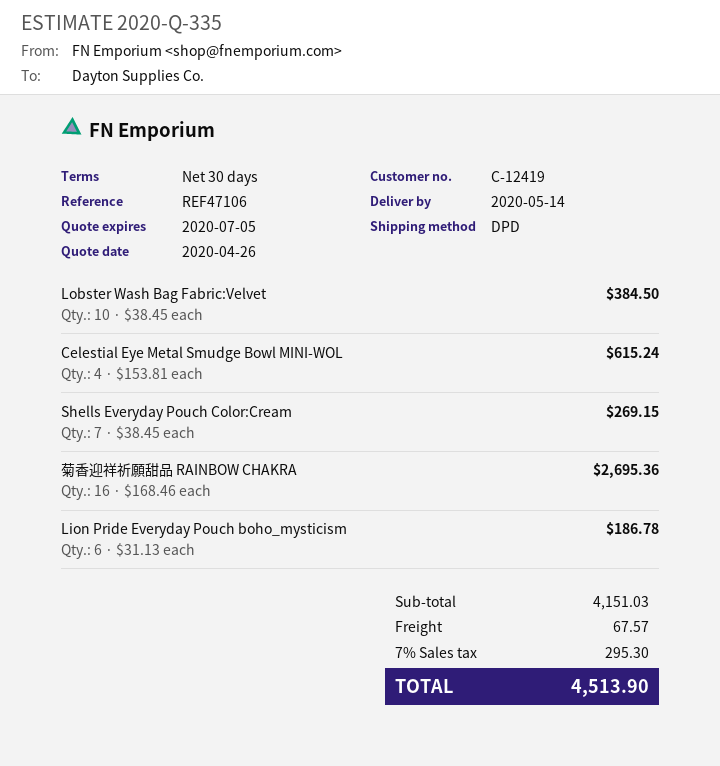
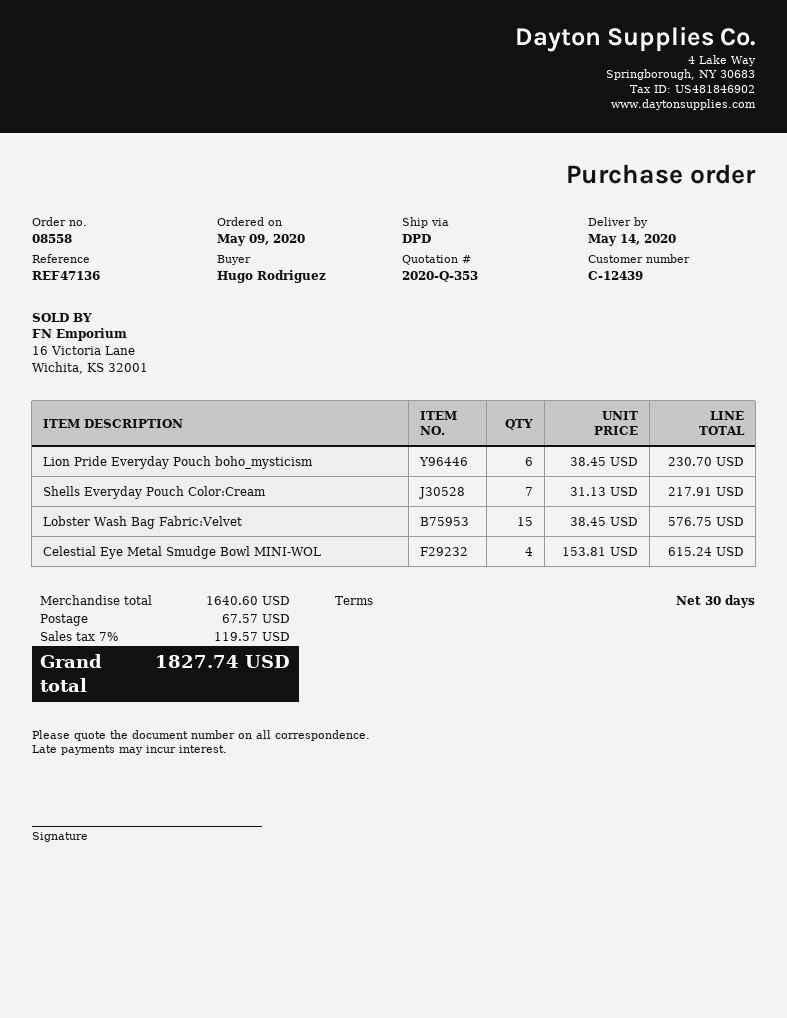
quote number: 2020-Q-335 -> 2020-Q-353
customer number: C-12419 -> C-12439
reference: REF47106 -> REF47136
Lobster Wash Bag Fabric:Velvet: 10 x 38.45 = 384.50 -> 15 x 38.45 = 576.75
Shells Everyday Pouch Color:Cream: 7 x 38.45 = 269.15 -> 7 x 31.13 = 217.91
菊香迎祥祈願甜品 RAINBOW CHAKRA: 16 x 168.46 = 2695.36 -> none
Lion Pride Everyday Pouch boho_mysticism: 6 x 31.13 = 186.78 -> 6 x 38.45 = 230.70
subtotal: 4151.03 -> 1640.60
tax: 7% = 295.30 -> 7% = 119.57
total: 4513.90 -> 1827.74

